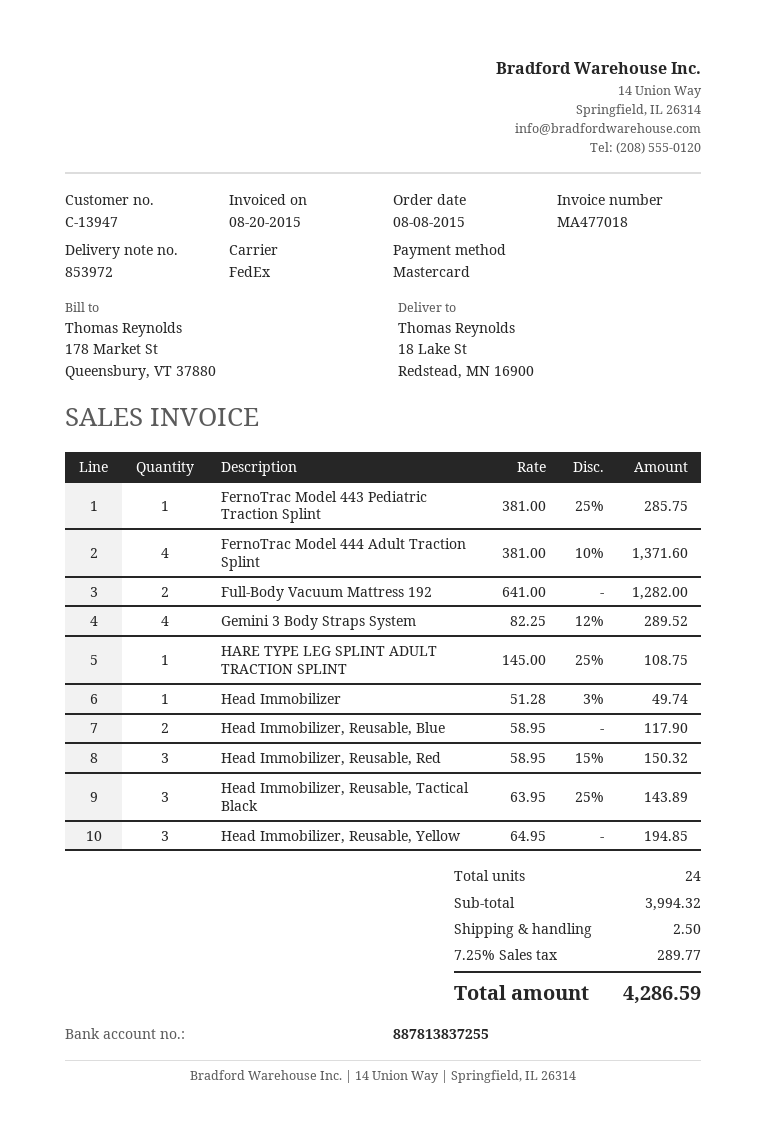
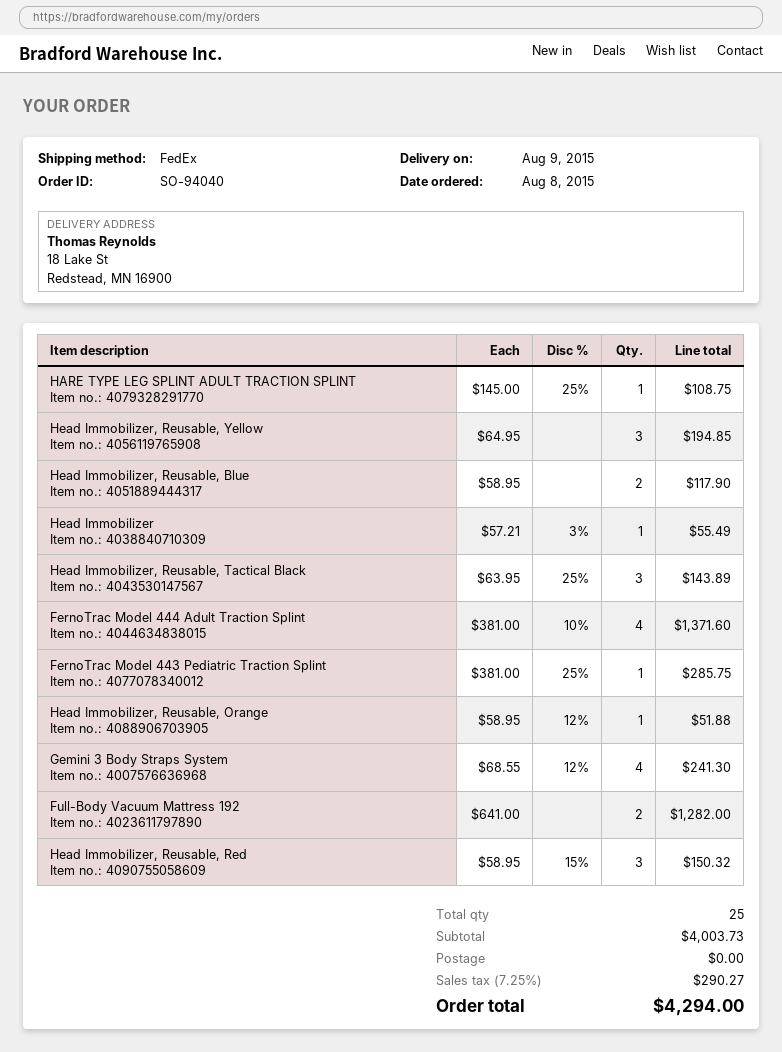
Gemini 3 Body Straps System: 4 x 82.25 - 12% = 289.52 -> 4 x 68.55 - 12% = 241.30
Head Immobilizer: 1 x 51.28 - 3% = 49.74 -> 1 x 57.21 - 3% = 55.49
Head Immobilizer, Reusable, Orange: none -> 1 x 58.95 - 12% = 51.88
total quantity: 24 -> 25
subtotal: 3994.32 -> 4003.73
shipping: 2.50 -> 0.00
tax: 7.25% = 289.77 -> 7.25% = 290.27
total: 4286.59 -> 4294.00

